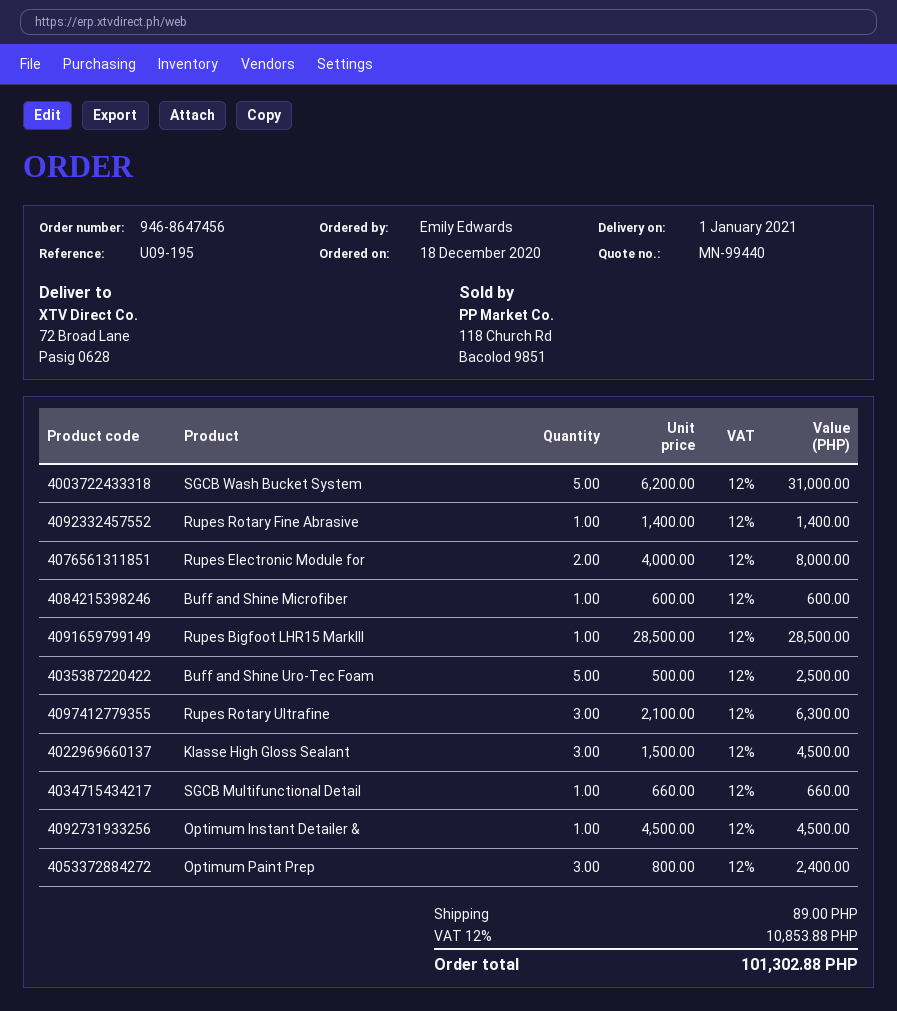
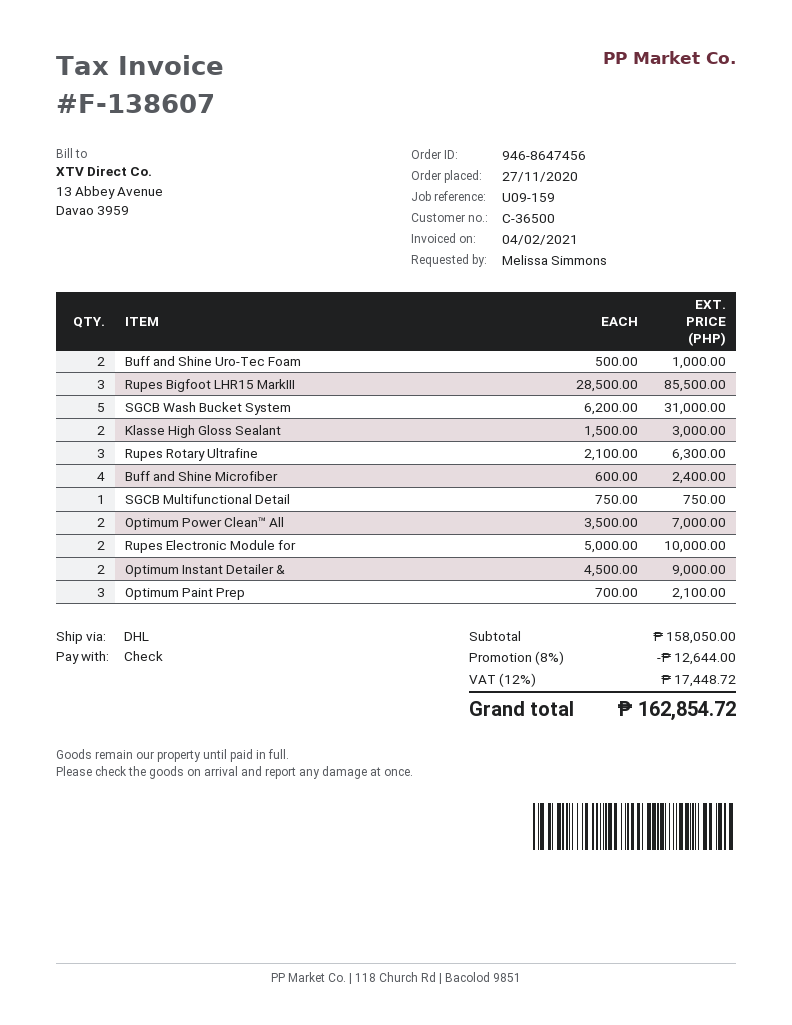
order date: 2020-12-18 -> 2020-11-27
reference: U09-195 -> U09-159
ordered by: Emily Edwards -> Melissa Simmons
Rupes Rotary Fine Abrasive: 1 x 1400.00 = 1400.00 -> none
Rupes Electronic Module for: 2 x 4000.00 = 8000.00 -> 2 x 5000.00 = 10000.00
Buff and Shine Microfiber: 1 x 600.00 = 600.00 -> 4 x 600.00 = 2400.00
Rupes Bigfoot LHR15 MarkIII: 1 x 28500.00 = 28500.00 -> 3 x 28500.00 = 85500.00
Buff and Shine Uro-Tec Foam: 5 x 500.00 = 2500.00 -> 2 x 500.00 = 1000.00
Klasse High Gloss Sealant: 3 x 1500.00 = 4500.00 -> 2 x 1500.00 = 3000.00
SGCB Multifunctional Detail: 1 x 660.00 = 660.00 -> 1 x 750.00 = 750.00
Optimum Instant Detailer &: 1 x 4500.00 = 4500.00 -> 2 x 4500.00 = 9000.00
Optimum Paint Prep: 3 x 800.00 = 2400.00 -> 3 x 700.00 = 2100.00
Optimum Power Clean™ All: none -> 2 x 3500.00 = 7000.00
discount: none -> 8% = 12644.00
shipping: 89.00 -> none
tax: 12% = 10853.88 -> 12% = 17448.72
total: 101302.88 -> 162854.72

